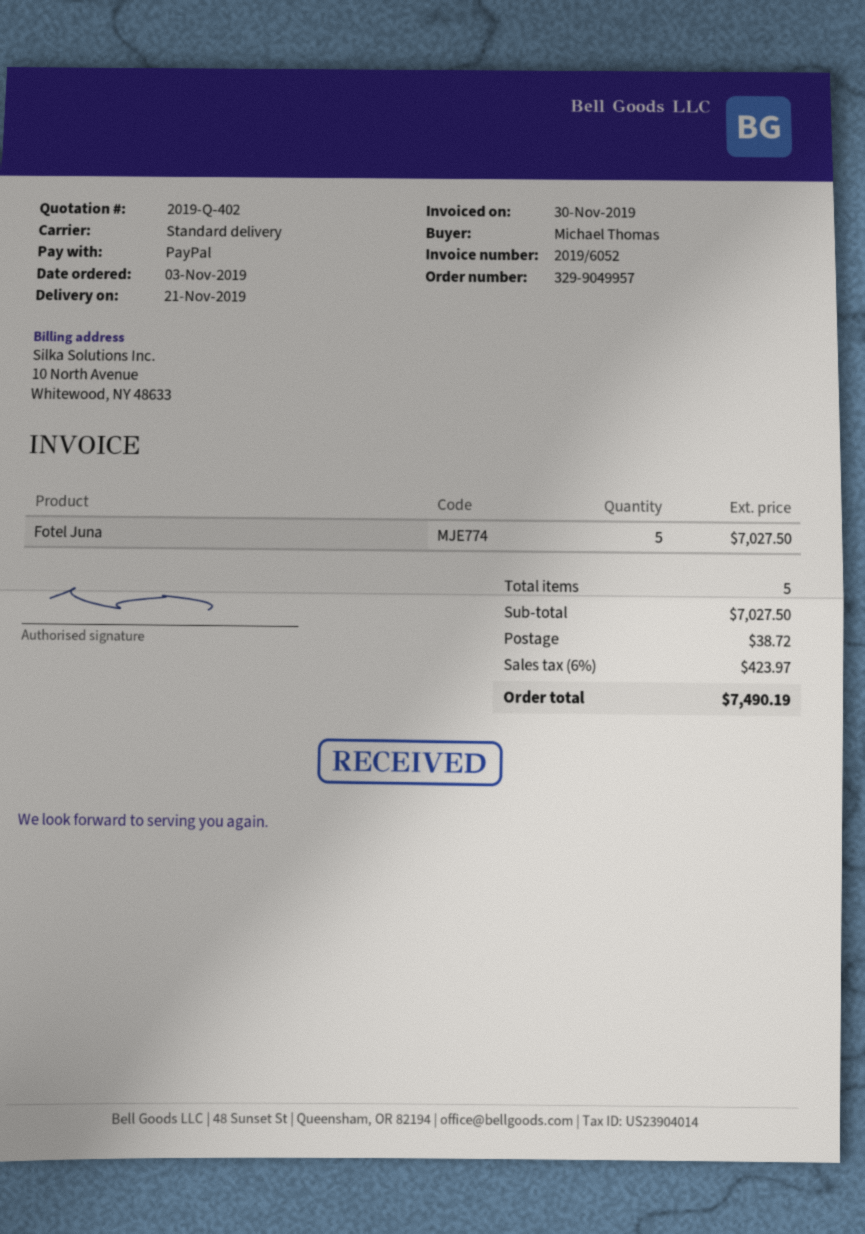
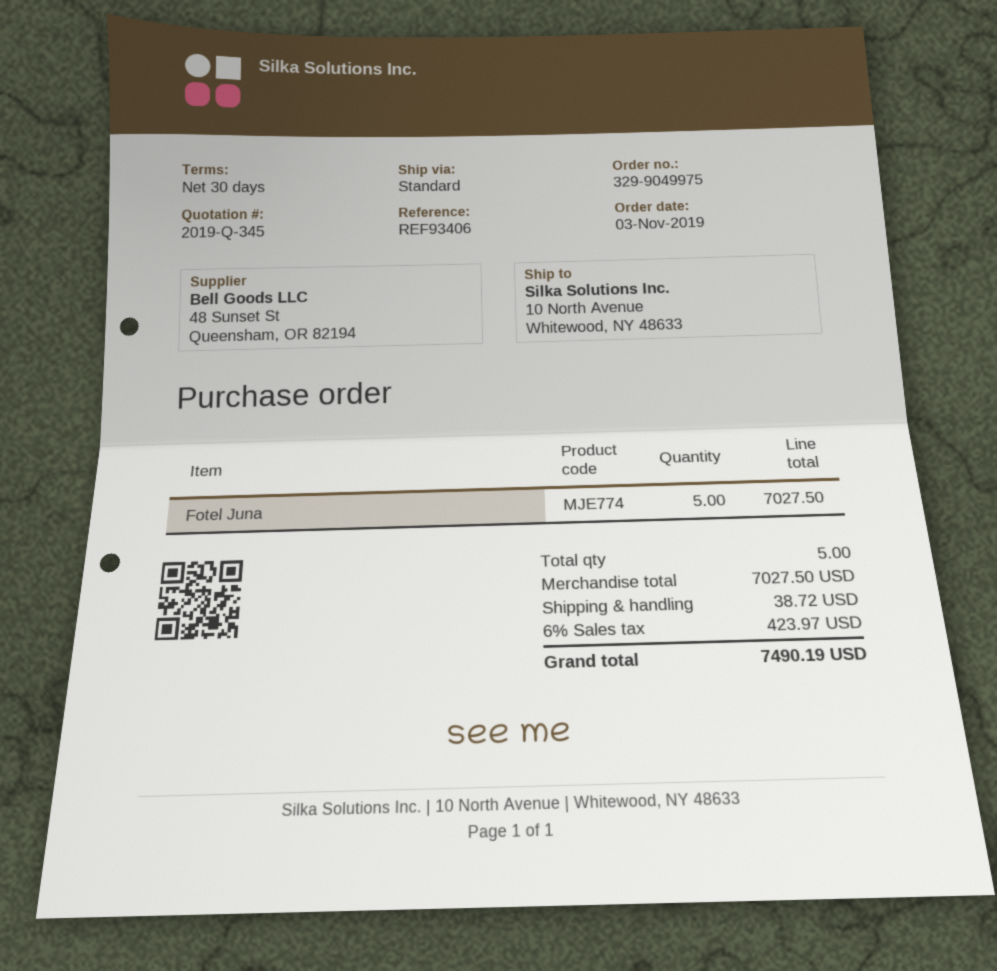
quote number: 2019-Q-402 -> 2019-Q-345
order number: 329-9049957 -> 329-9049975

